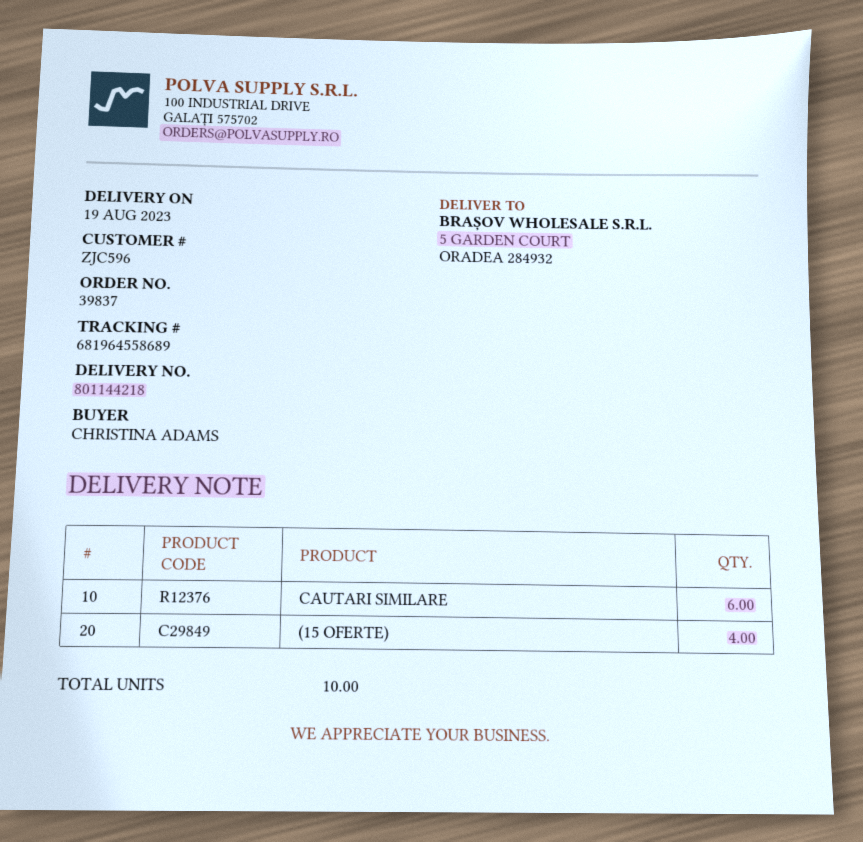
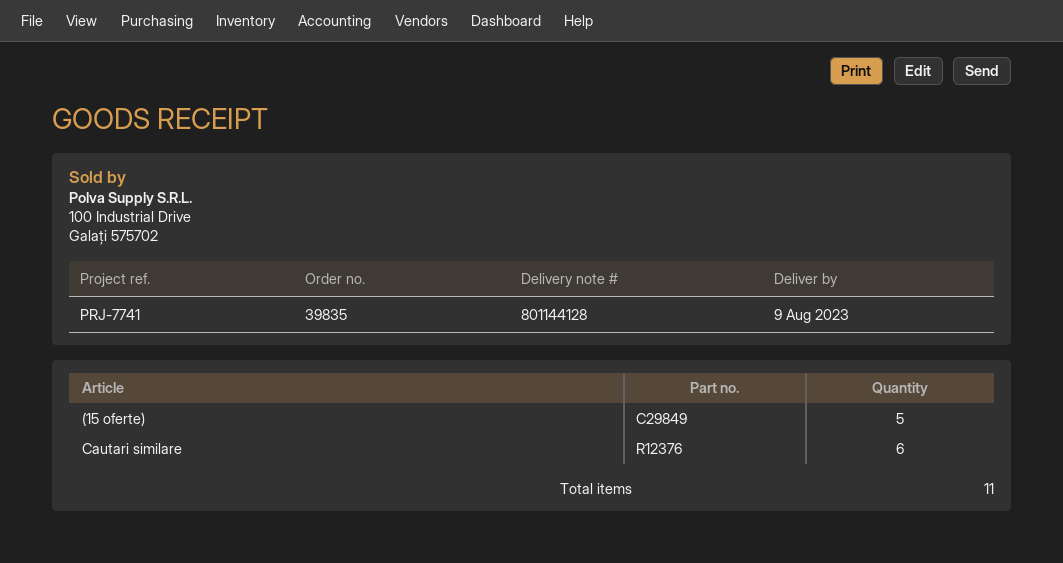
order number: 39837 -> 39835
delivery note number: 801144218 -> 801144128
delivery date: 2023-08-19 -> 2023-08-09
(15 OFERTE): 4 -> 5
total quantity: 10 -> 11

